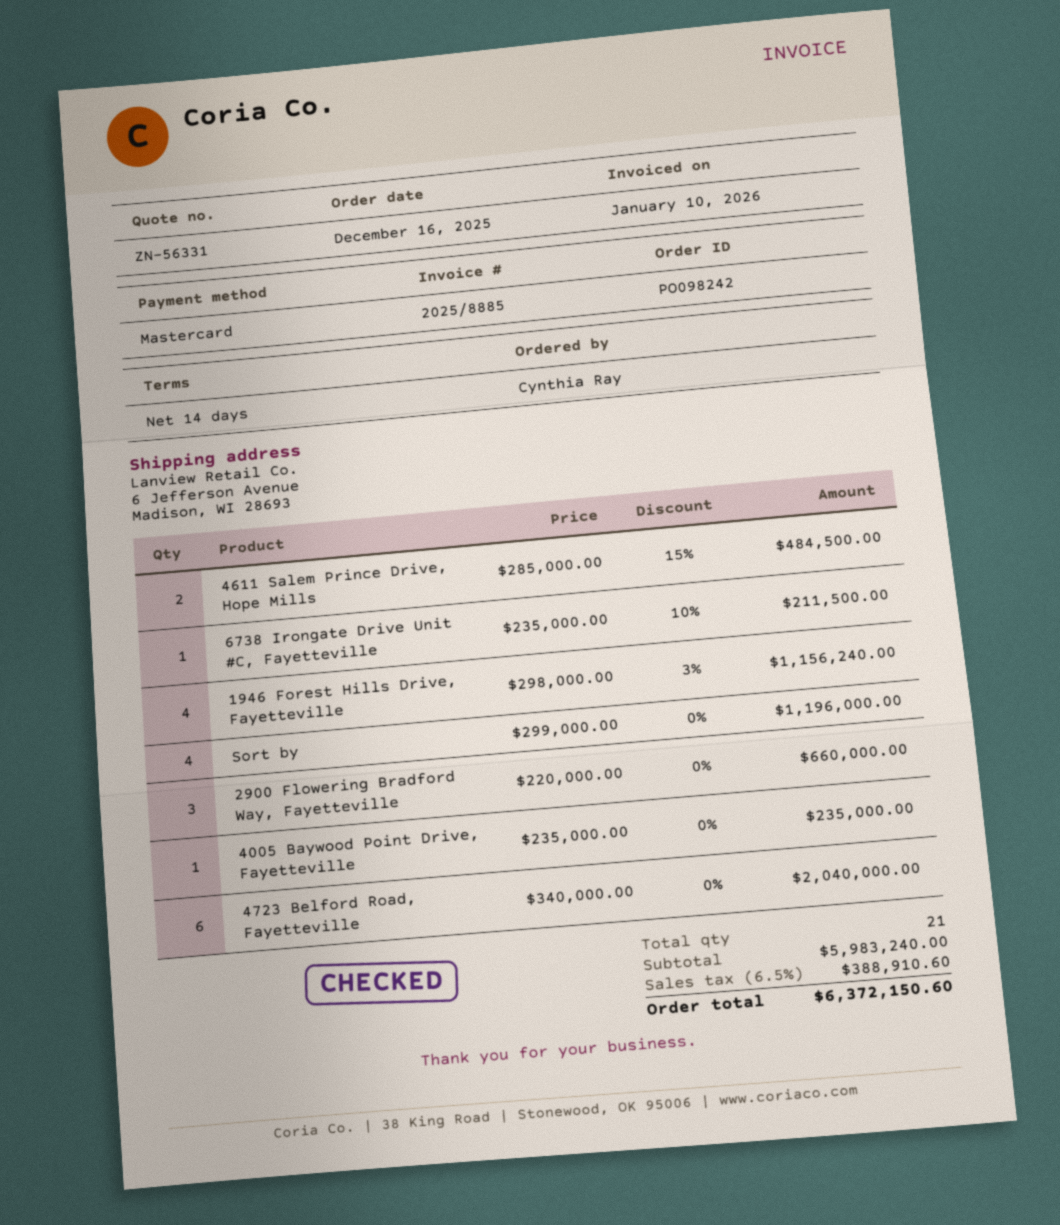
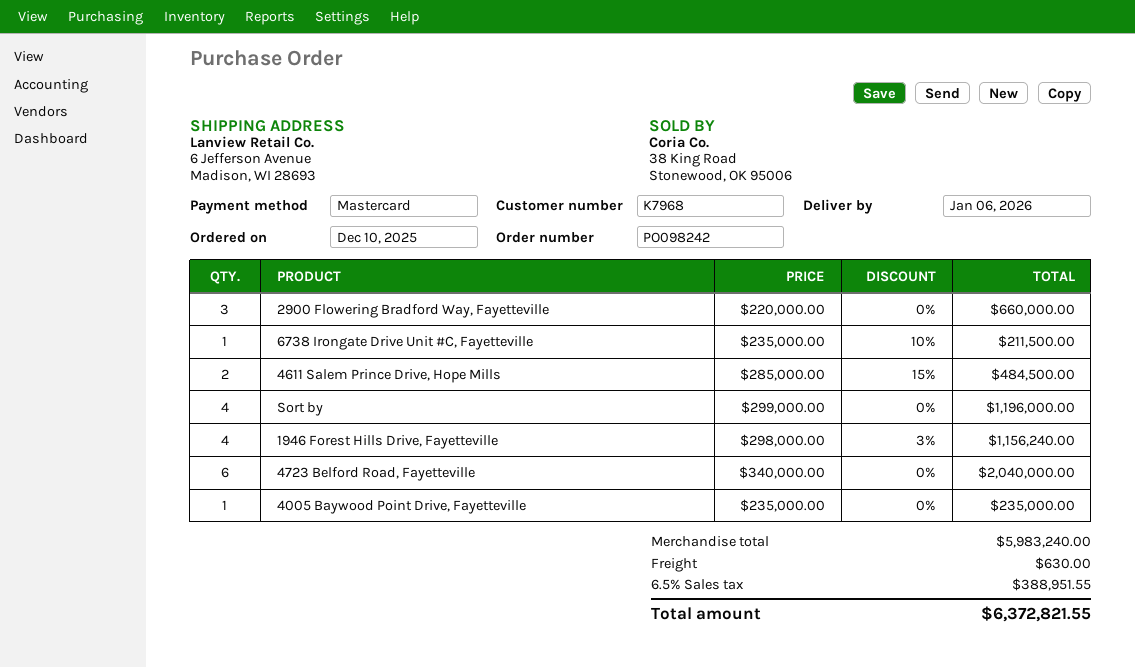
order date: 2025-12-16 -> 2025-12-10
shipping: none -> 630.00
tax: 6.5% = 388910.60 -> 6.5% = 388951.55
total: 6372150.60 -> 6372821.55

